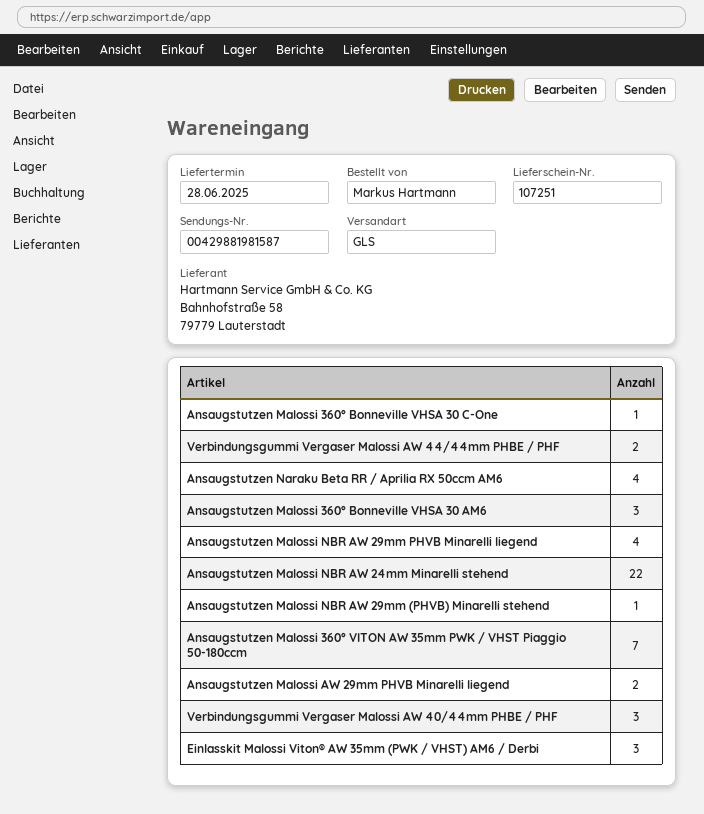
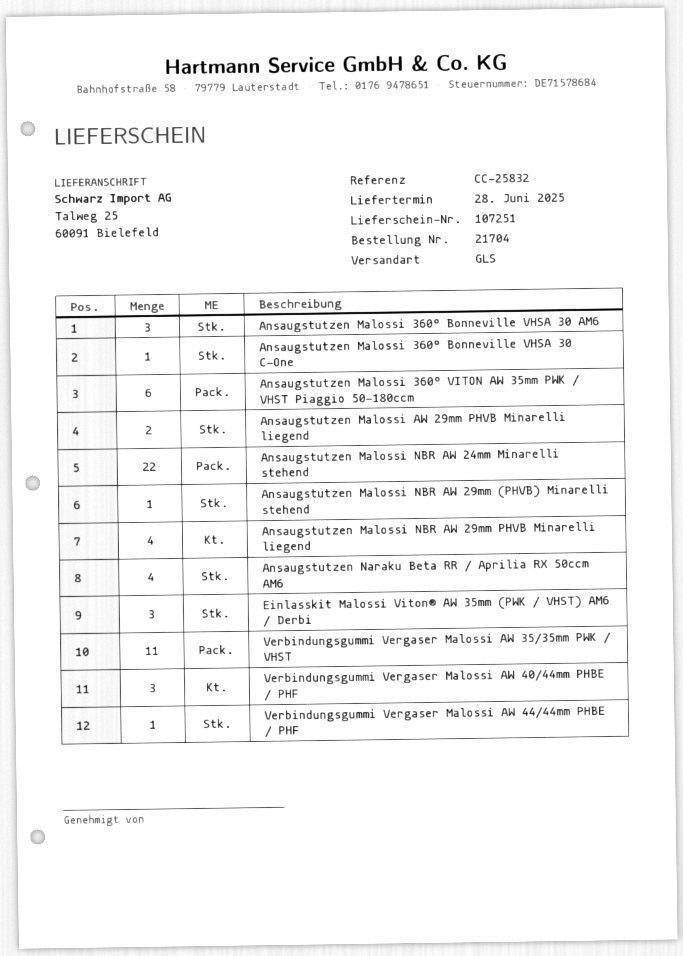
Verbindungsgummi Vergaser Malossi AW 44/44mm PHBE / PHF: 2 -> 1
Ansaugstutzen Malossi 360° VITON AW 35mm PWK / VHST Piaggio 50-180ccm: 7 -> 6
Verbindungsgummi Vergaser Malossi AW 35/35mm PWK / VHST: none -> 11

